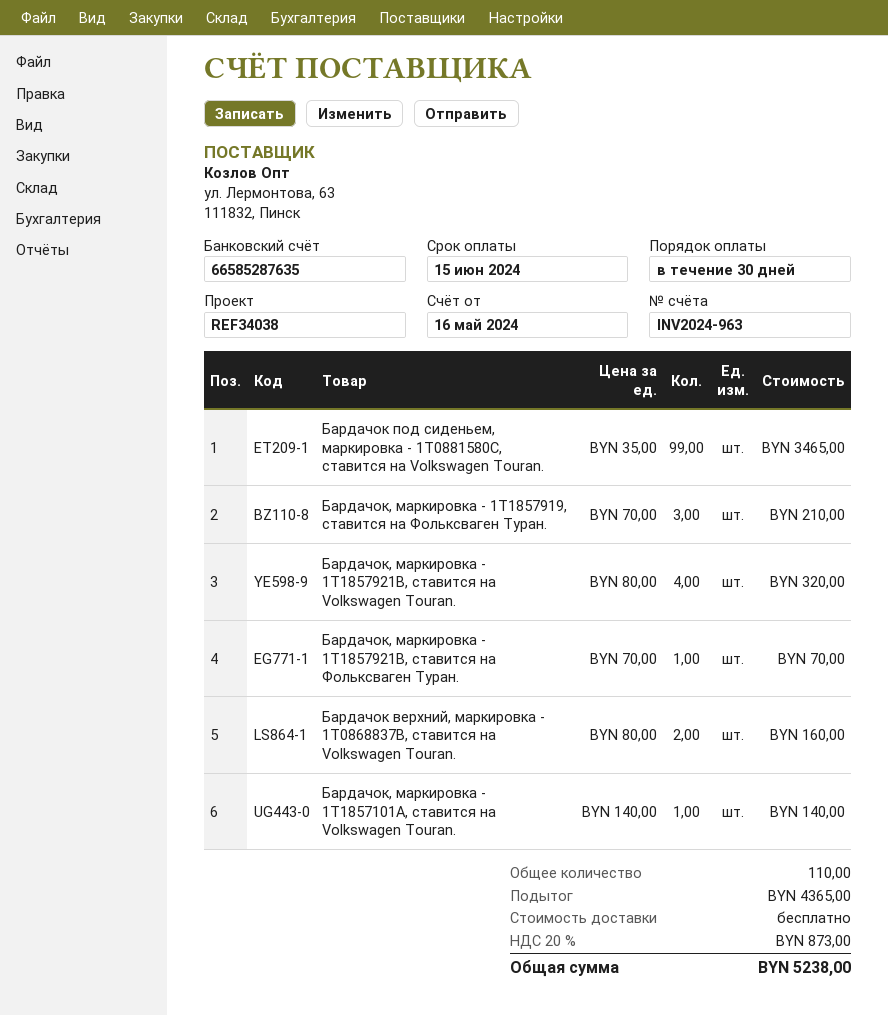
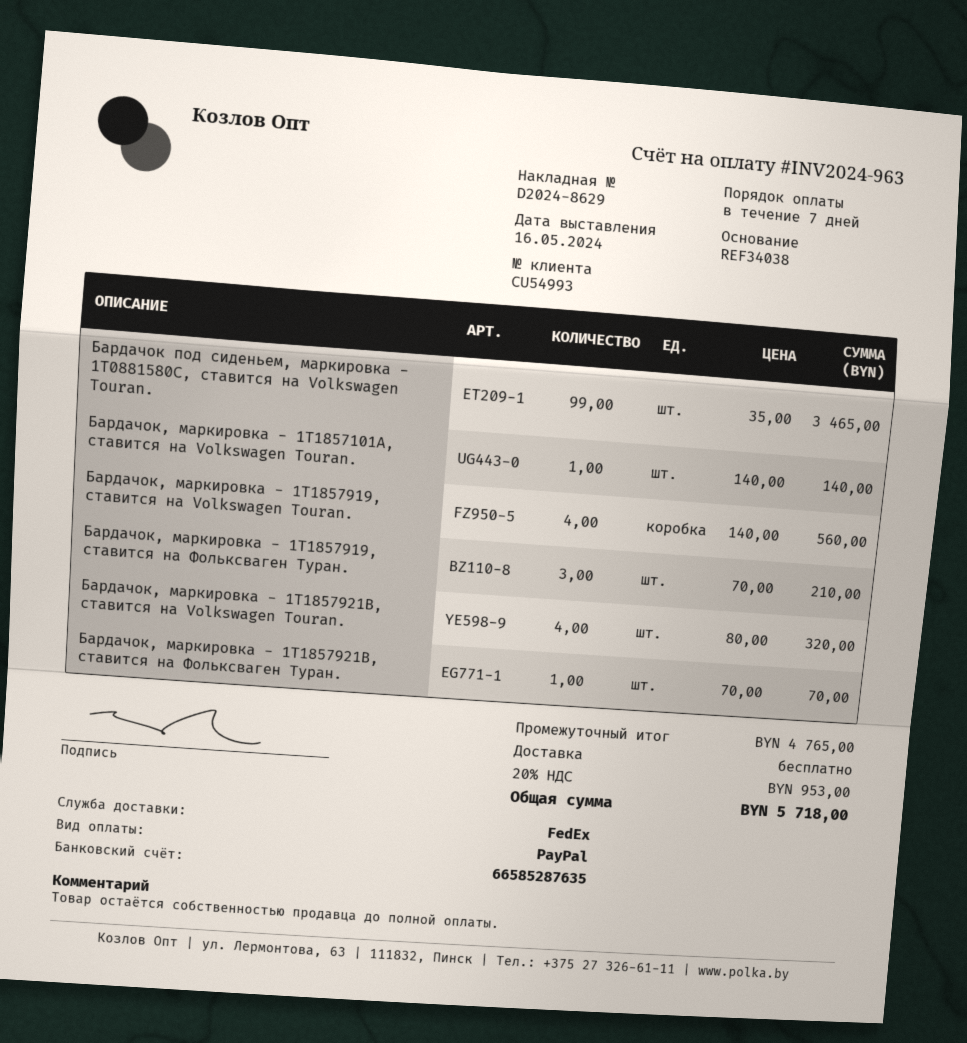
payment terms: 30 days -> 7 days
Бардачок верхний, маркировка - 1T0868837B, ставится на Volkswagen Touran.: 2 x 80.00 = 160.00 -> none
Бардачок, маркировка - 1T1857919, ставится на Volkswagen Touran.: none -> 4 x 140.00 = 560.00
subtotal: 4365.00 -> 4765.00
tax: 20% = 873.00 -> 20% = 953.00
total: 5238.00 -> 5718.00

